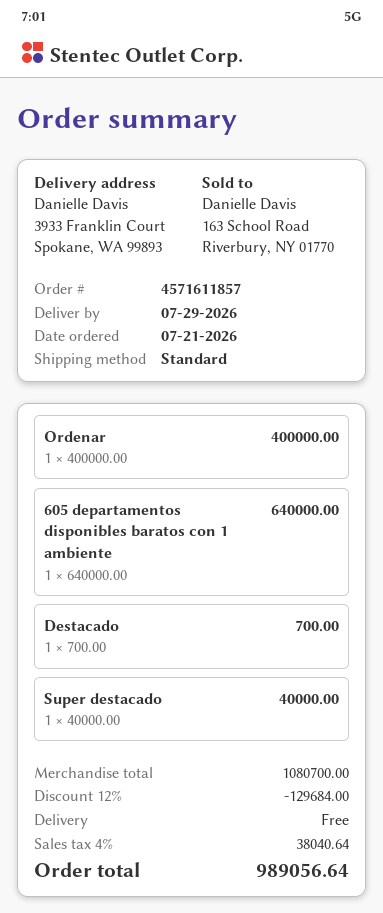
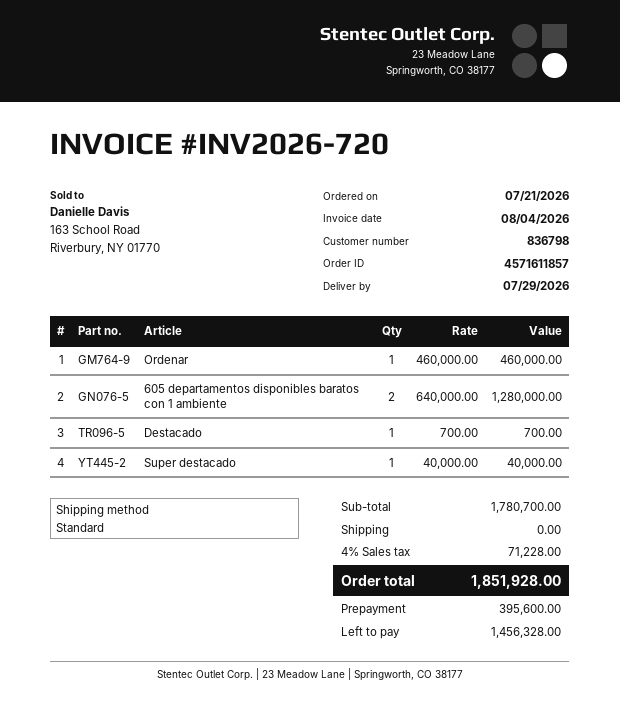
Ordenar: 1 x 400000.00 = 400000.00 -> 1 x 460000.00 = 460000.00
605 departamentos disponibles baratos con 1 ambiente: 1 x 640000.00 = 640000.00 -> 2 x 640000.00 = 1280000.00
subtotal: 1080700.00 -> 1780700.00
discount: 12% = 129684.00 -> none
tax: 4% = 38040.64 -> 4% = 71228.00
total: 989056.64 -> 1851928.00

